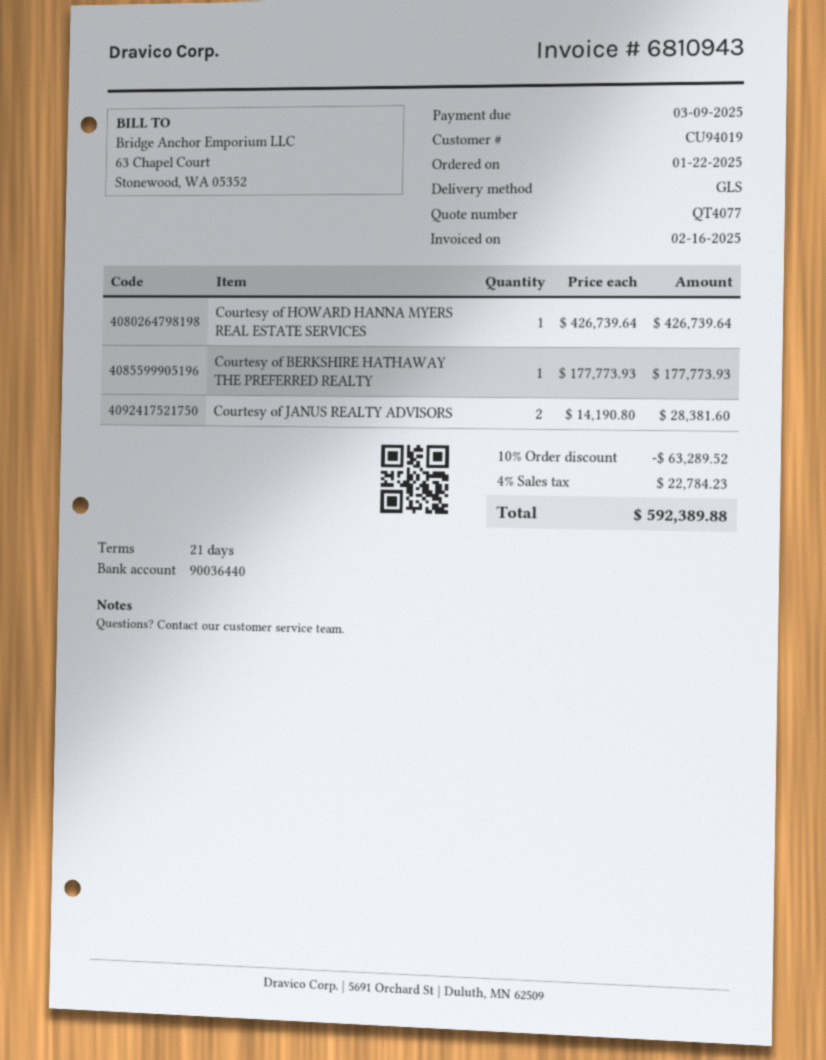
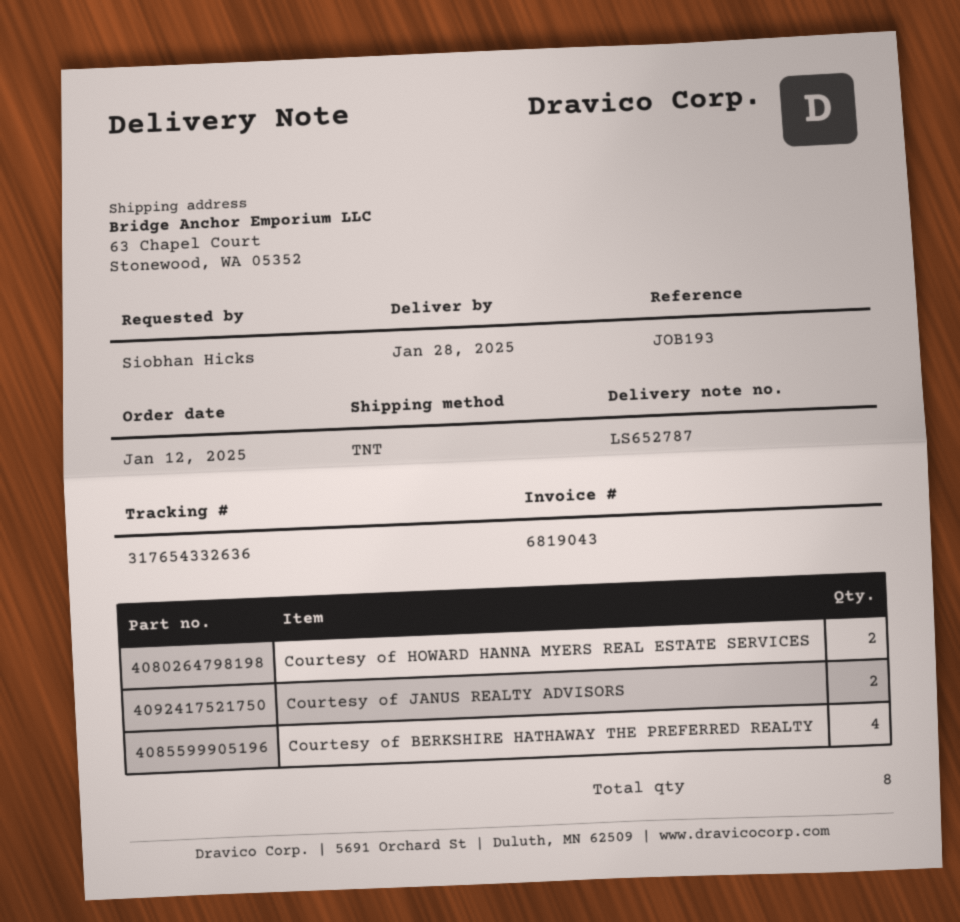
order date: 2025-01-22 -> 2025-01-12
invoice number: 6810943 -> 6819043
shipping method: GLS -> TNT
Courtesy of HOWARD HANNA MYERS REAL ESTATE SERVICES: 1 -> 2
Courtesy of BERKSHIRE HATHAWAY THE PREFERRED REALTY: 1 -> 4

